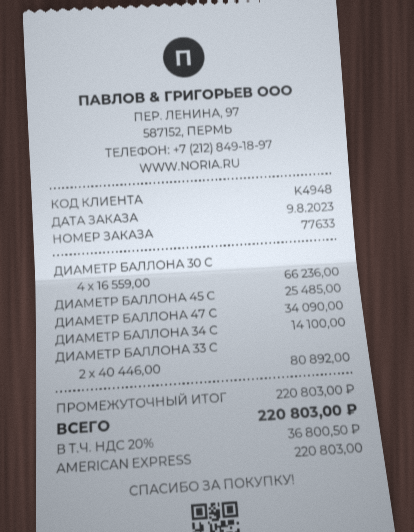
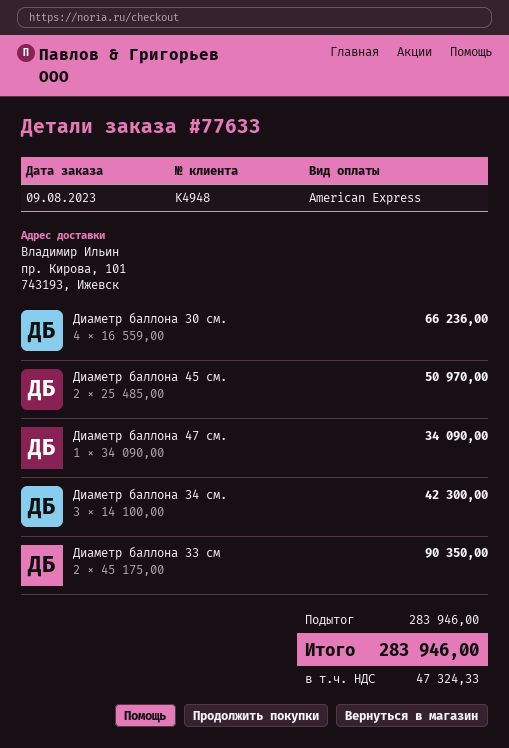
ДИАМЕТР БАЛЛОНА 45 С: 1 x 25485.00 = 25485.00 -> 2 x 25485.00 = 50970.00
ДИАМЕТР БАЛЛОНА 34 С: 1 x 14100.00 = 14100.00 -> 3 x 14100.00 = 42300.00
ДИАМЕТР БАЛЛОНА 33 С: 2 x 40446.00 = 80892.00 -> 2 x 45175.00 = 90350.00
subtotal: 220803.00 -> 283946.00
tax: 36800.50 -> 47324.33
total: 220803.00 -> 283946.00

